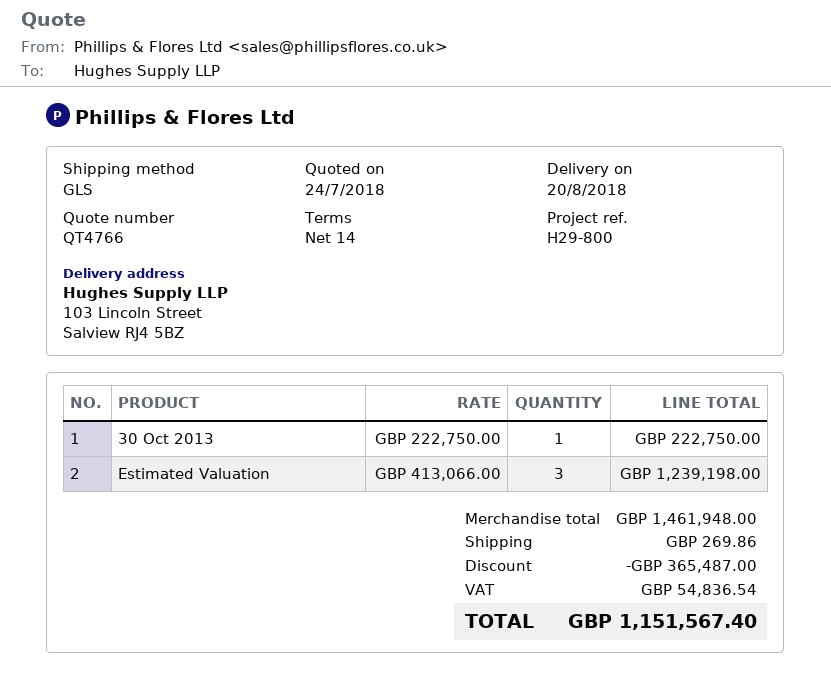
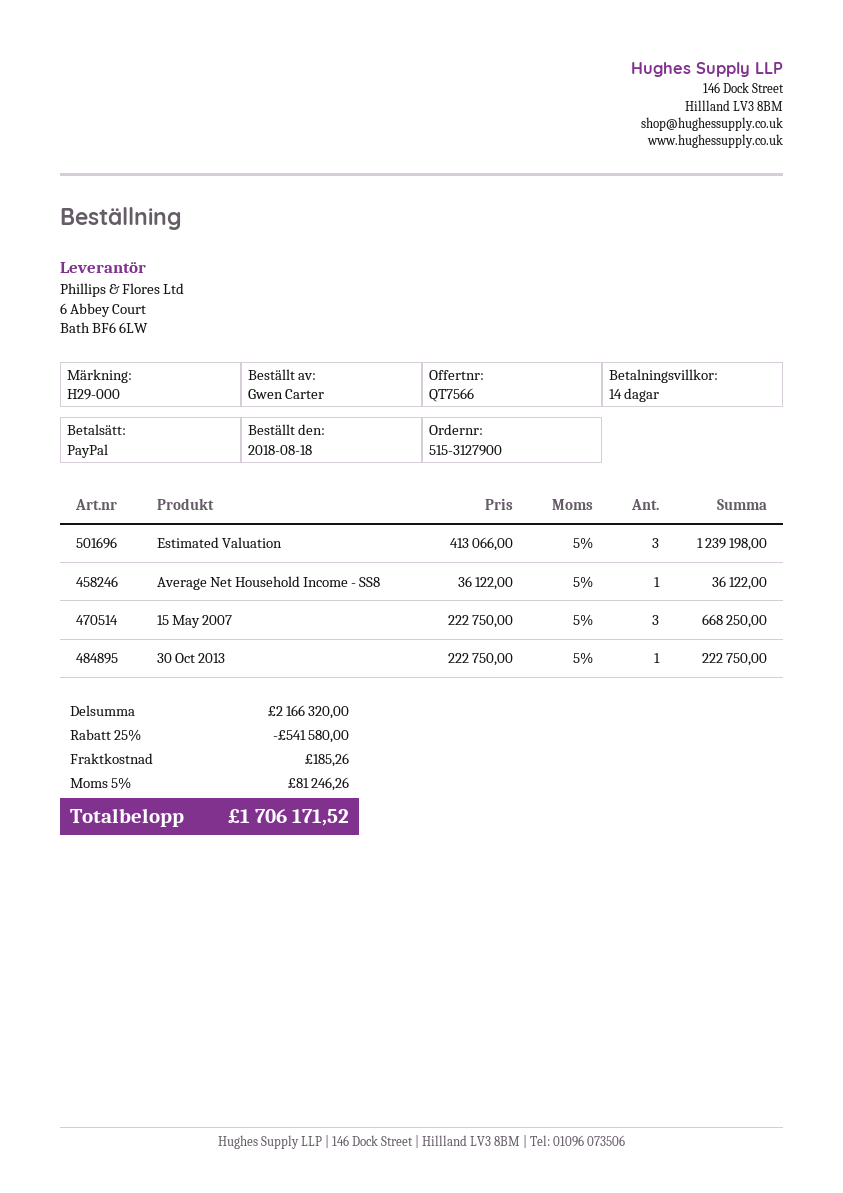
quote number: QT4766 -> QT7566
reference: H29-800 -> H29-000
Average Net Household Income - SS8: none -> 1 x 36122.00 = 36122.00
15 May 2007: none -> 3 x 222750.00 = 668250.00
subtotal: 1461948.00 -> 2166320.00
discount: 365487.00 -> 541580.00
shipping: 269.86 -> 185.26
tax: 54836.54 -> 81246.26
total: 1151567.40 -> 1706171.52

